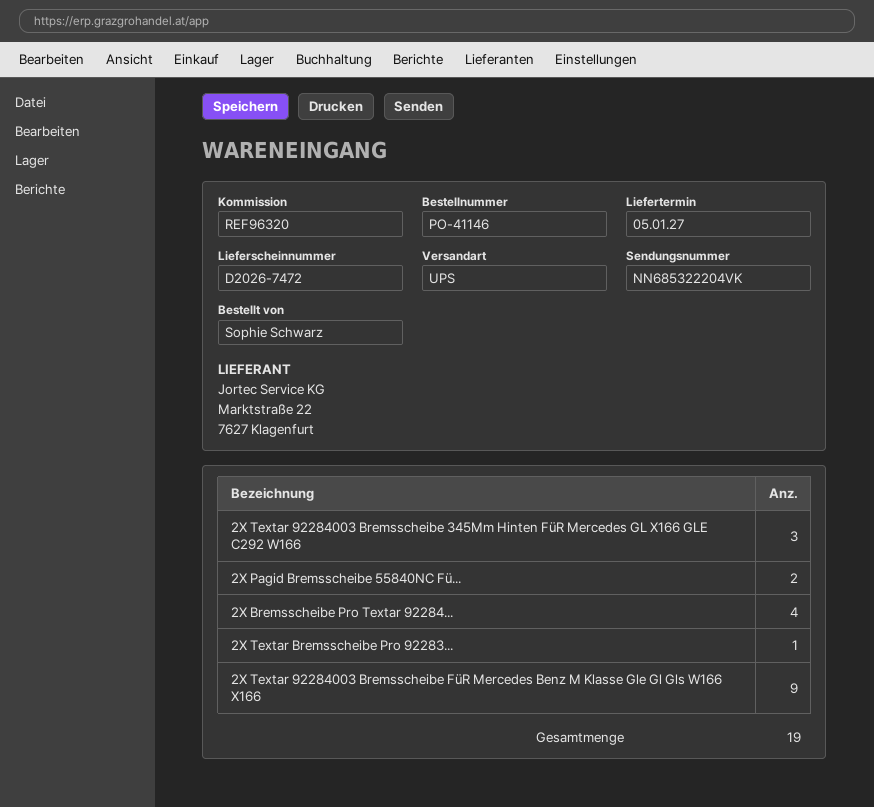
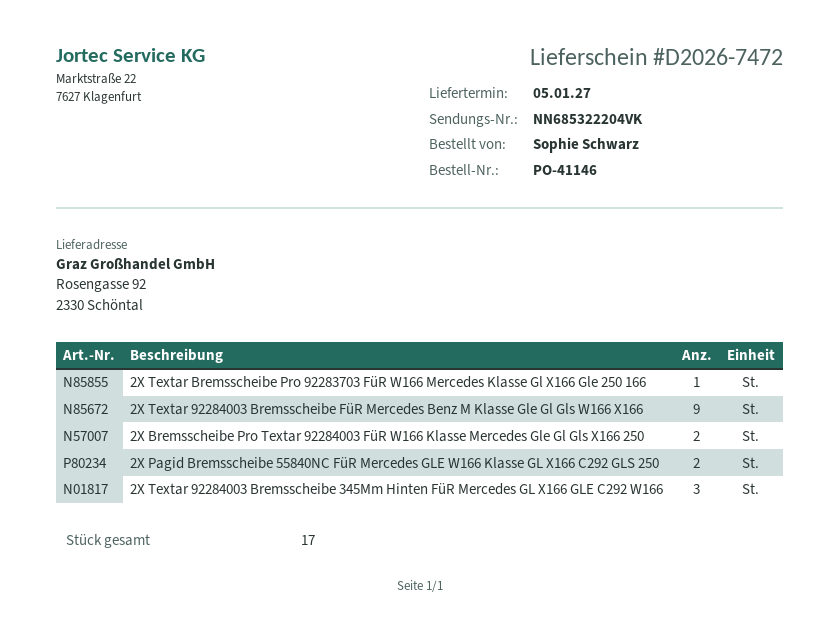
2X Bremsscheibe Pro Textar 92284...: 4 -> 2
total quantity: 19 -> 17

